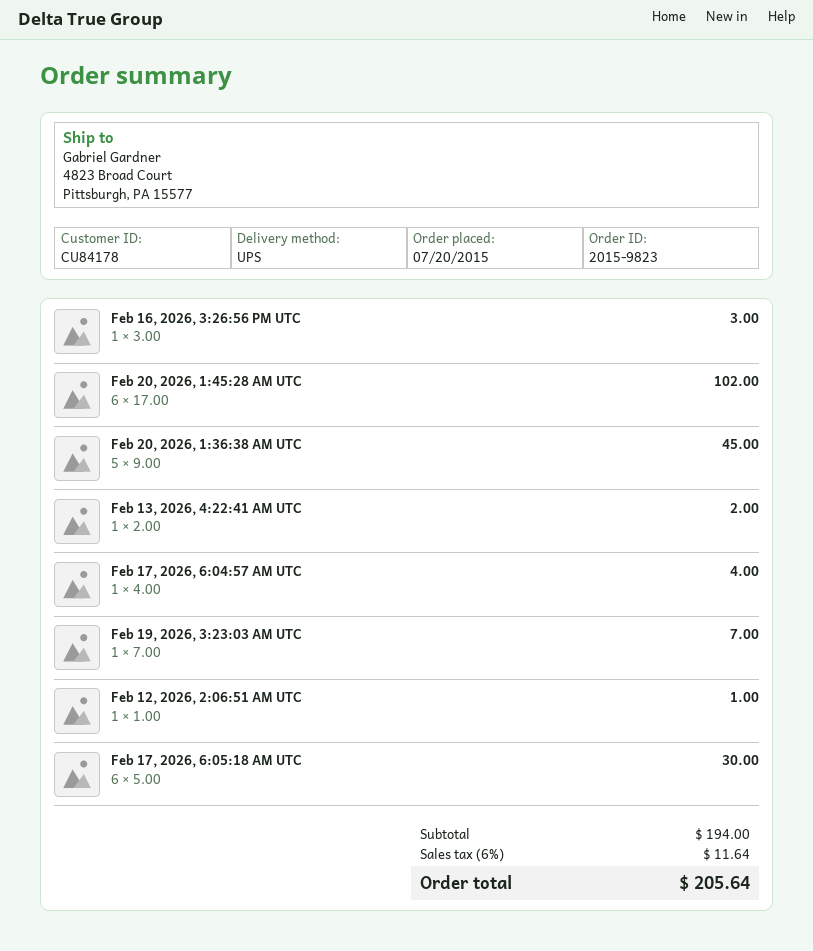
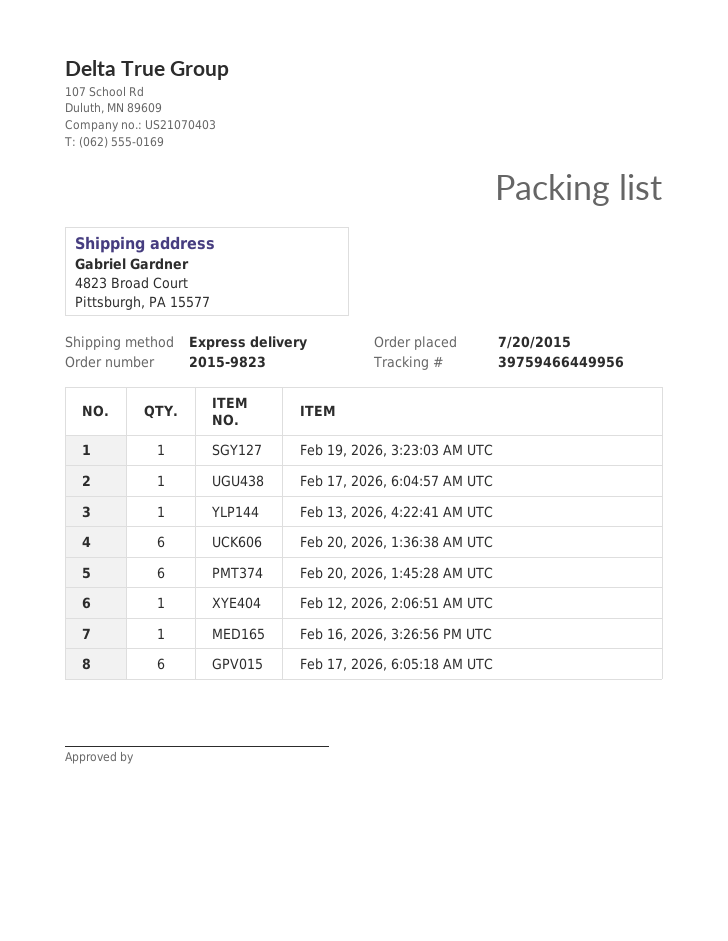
shipping method: UPS -> express
Feb 20, 2026, 1:36:38 AM UTC: 5 -> 6

